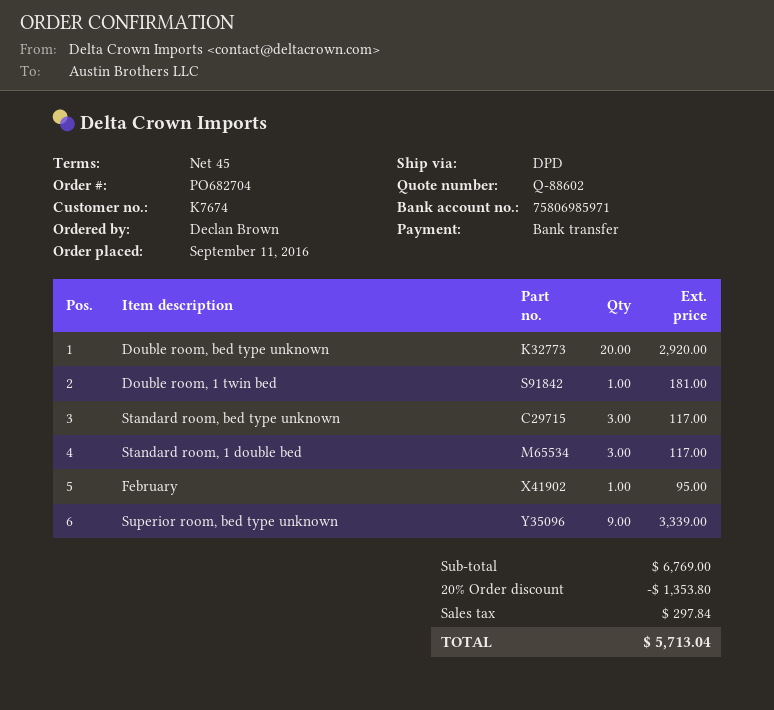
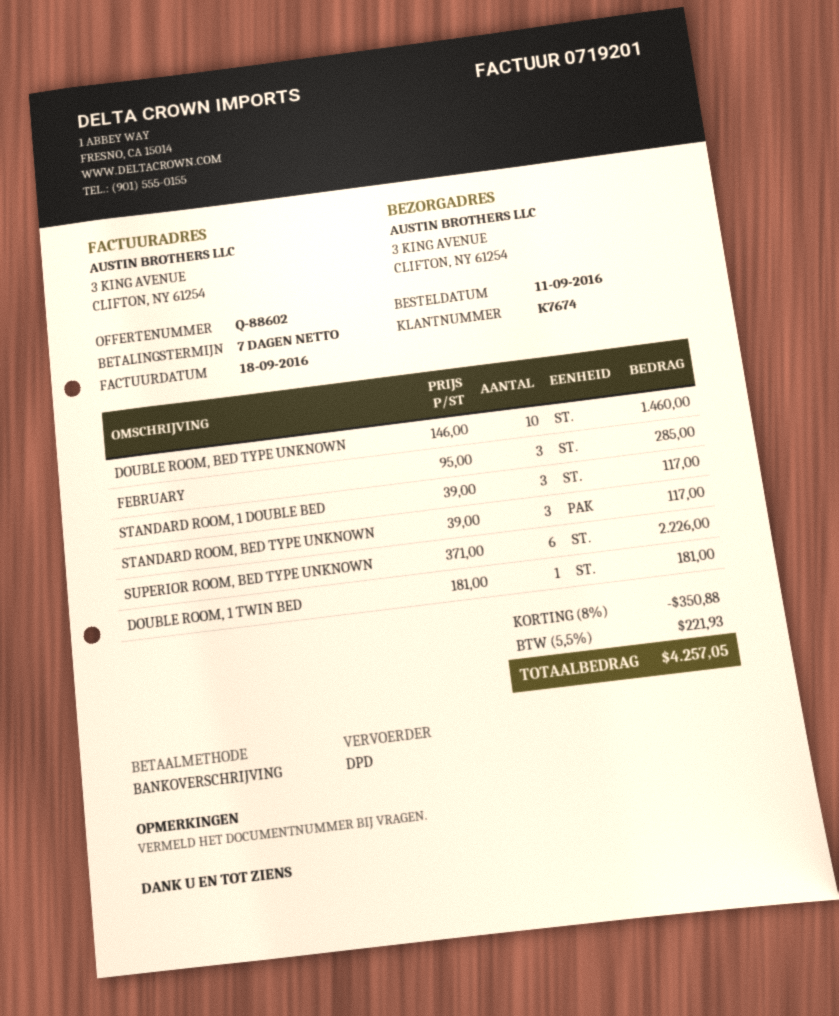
payment terms: 45 days -> 7 days
Double room, bed type unknown: 20 for 2920.00 -> 10 for 1460.00
February: 1 for 95.00 -> 3 for 285.00
Superior room, bed type unknown: 9 for 3339.00 -> 6 for 2226.00
discount: 20% = 1353.80 -> 8% = 350.88
tax: 297.84 -> 221.93
total: 5713.04 -> 4257.05

